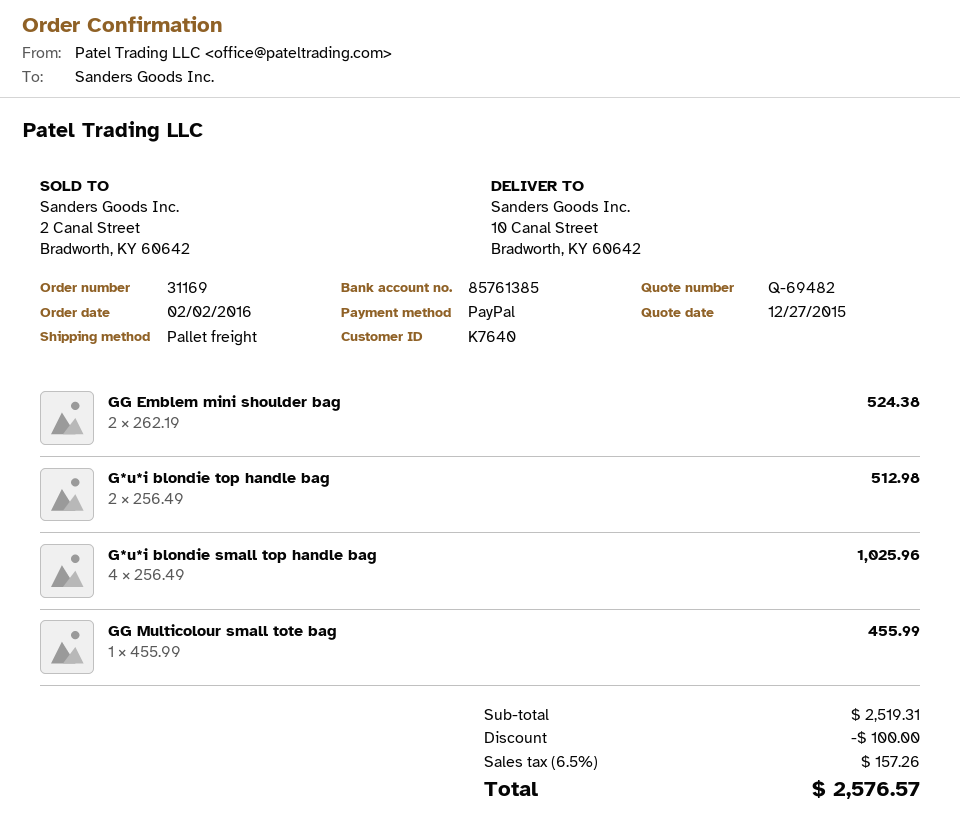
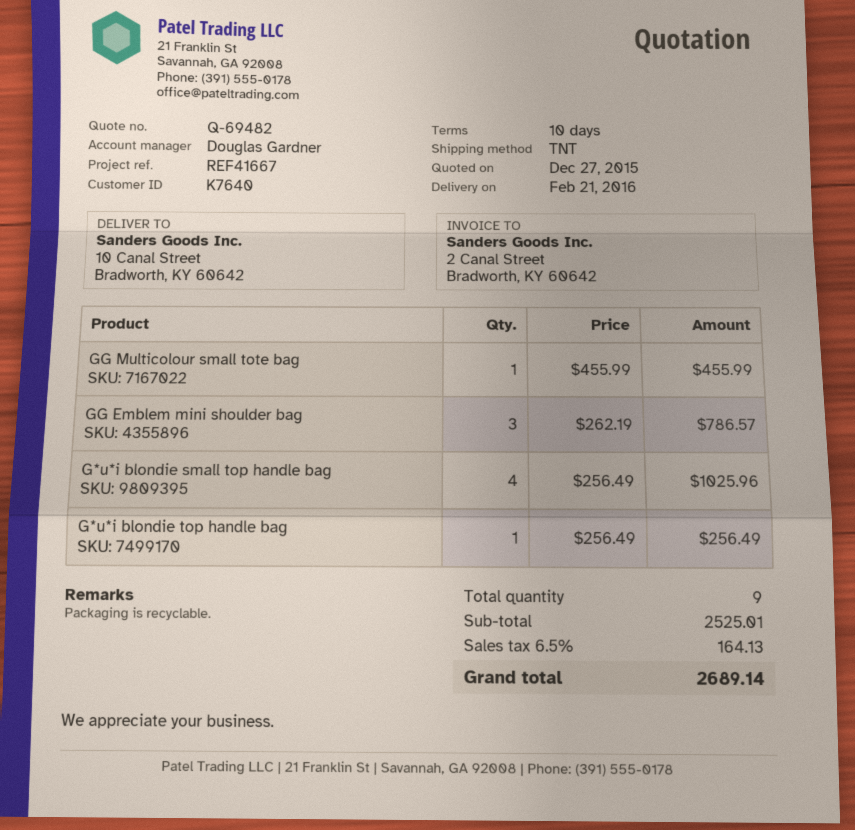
shipping method: pallet freight -> TNT
GG Emblem mini shoulder bag: 2 x 262.19 = 524.38 -> 3 x 262.19 = 786.57
G*u*i blondie top handle bag: 2 x 256.49 = 512.98 -> 1 x 256.49 = 256.49
subtotal: 2519.31 -> 2525.01
discount: 100.00 -> none
tax: 6.5% = 157.26 -> 6.5% = 164.13
total: 2576.57 -> 2689.14

